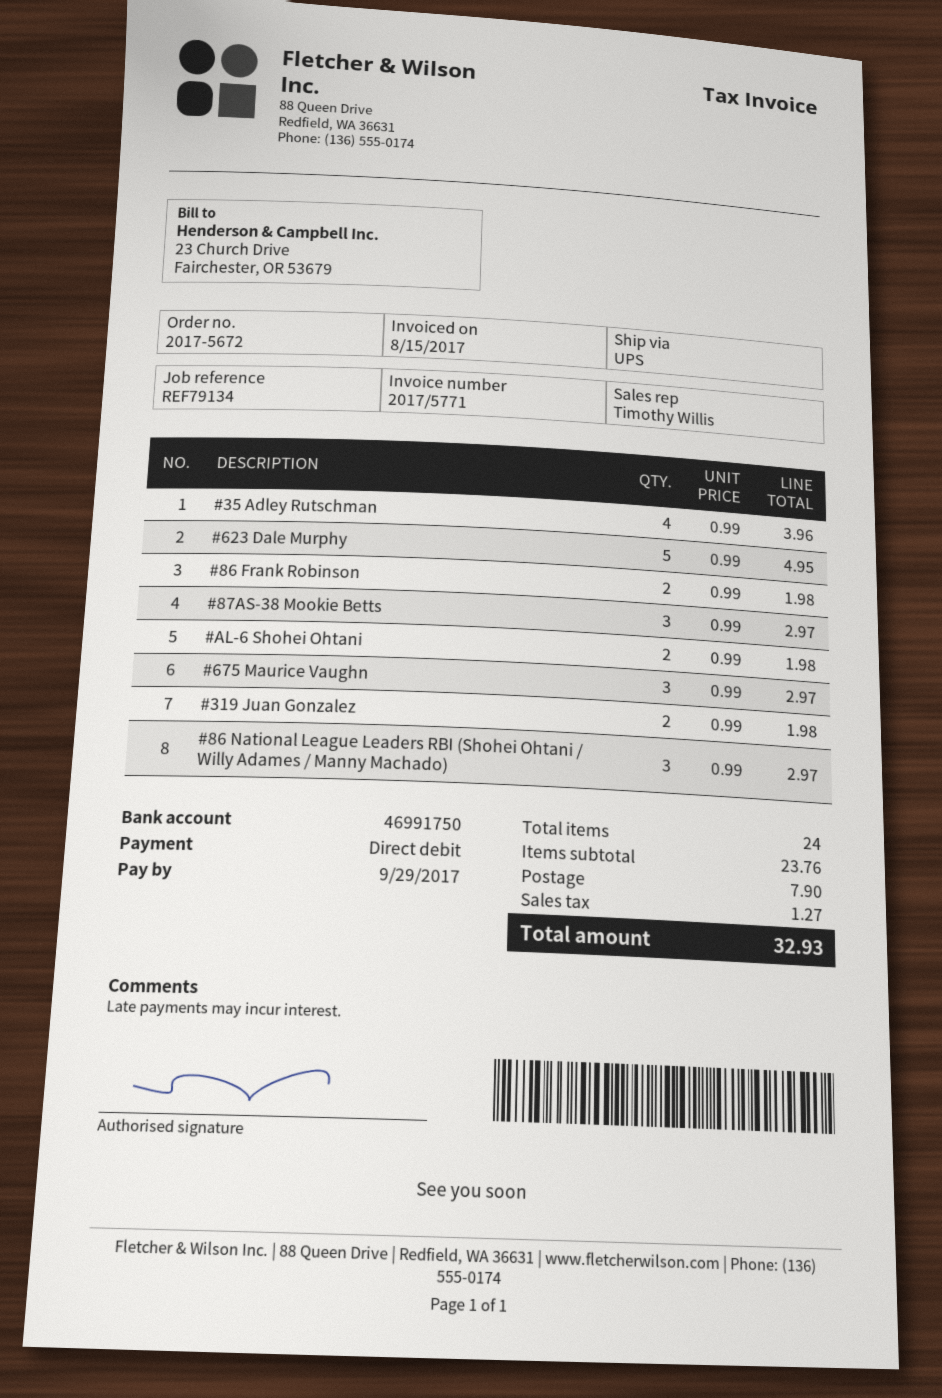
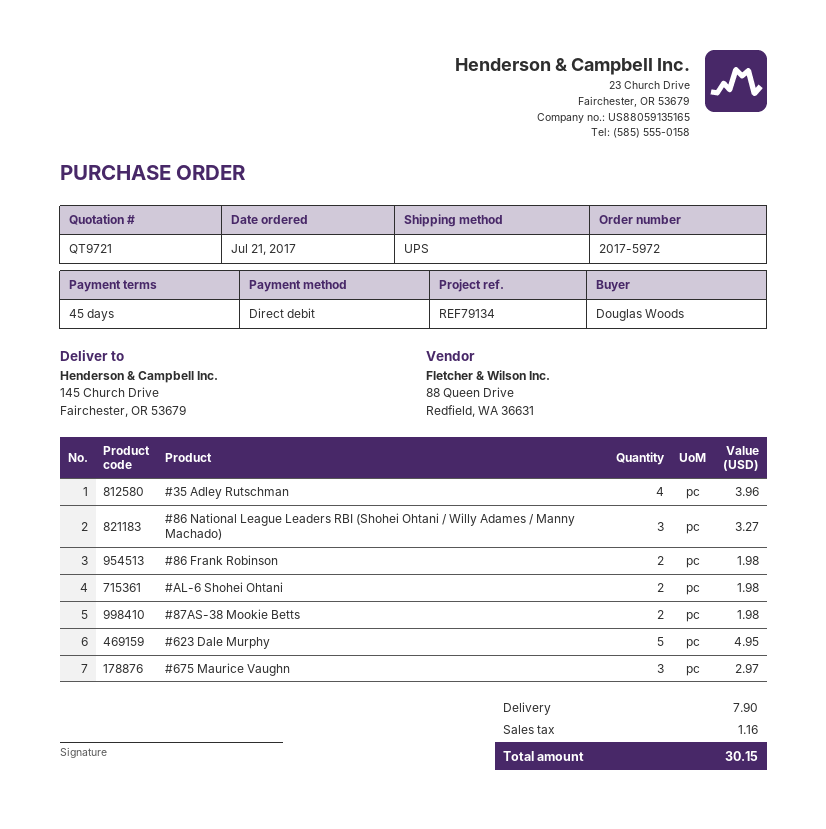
order number: 2017-5672 -> 2017-5972
#87AS-38 Mookie Betts: 3 for 2.97 -> 2 for 1.98
#319 Juan Gonzalez: 2 for 1.98 -> none
#86 National League Leaders RBI (Shohei Ohtani / Willy Adames / Manny Machado): 3 for 2.97 -> 3 for 3.27
tax: 1.27 -> 1.16
total: 32.93 -> 30.15

